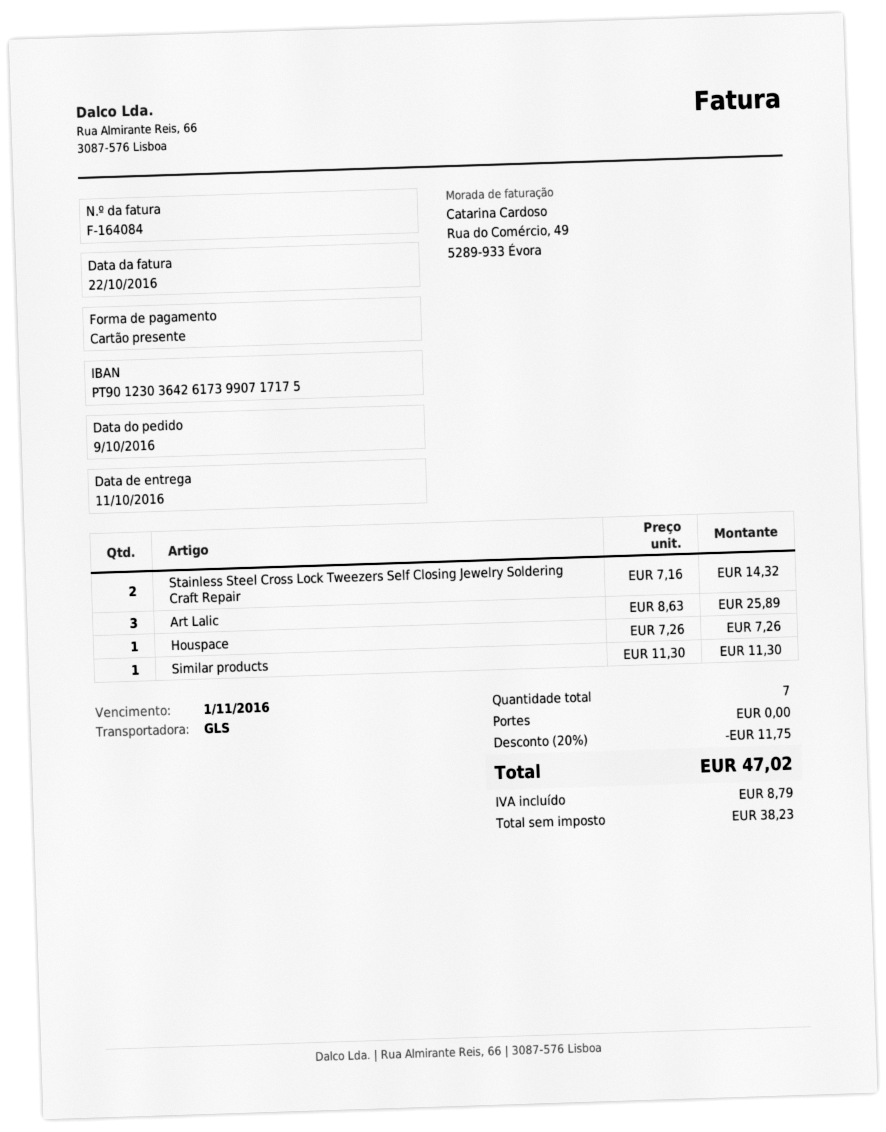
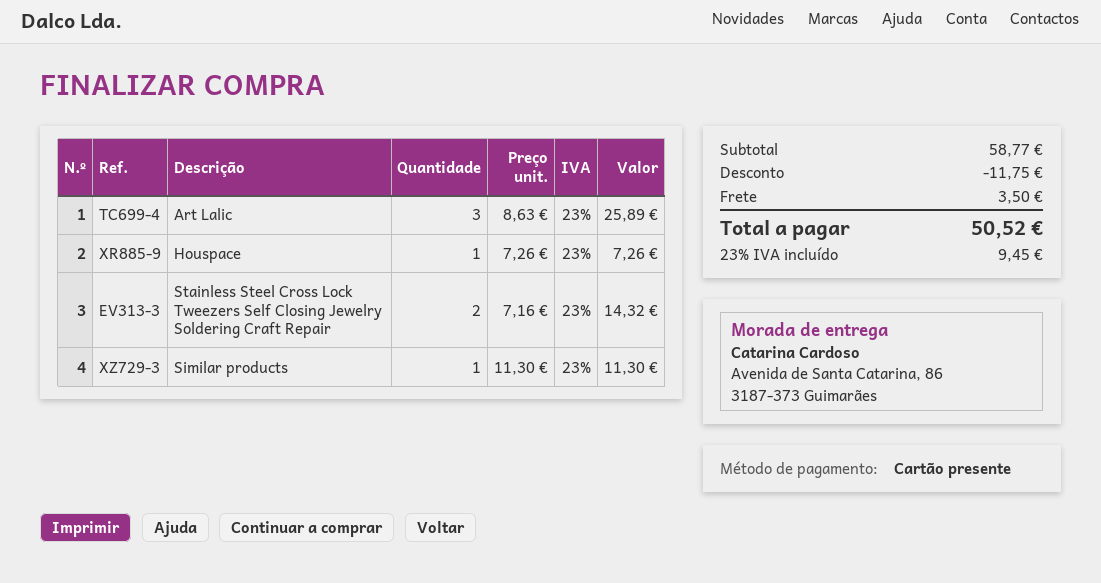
shipping: 0.00 -> 3.50
tax: 8.79 -> 9.45
total: 47.02 -> 50.52

